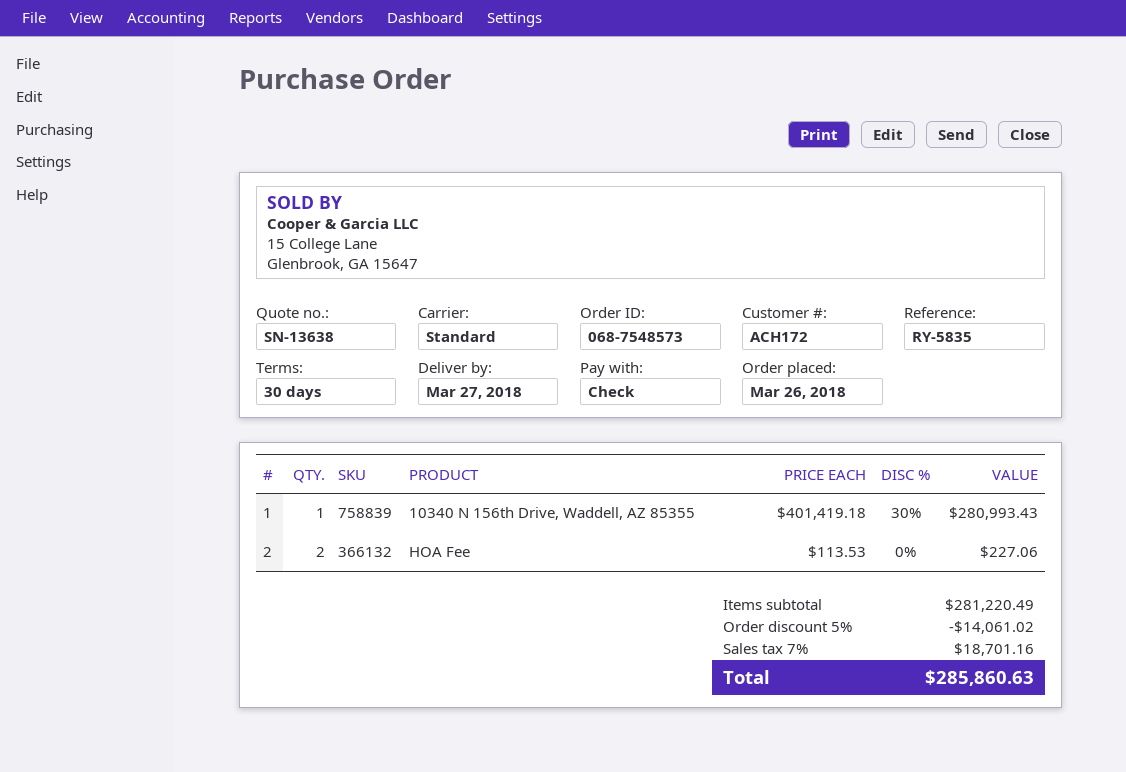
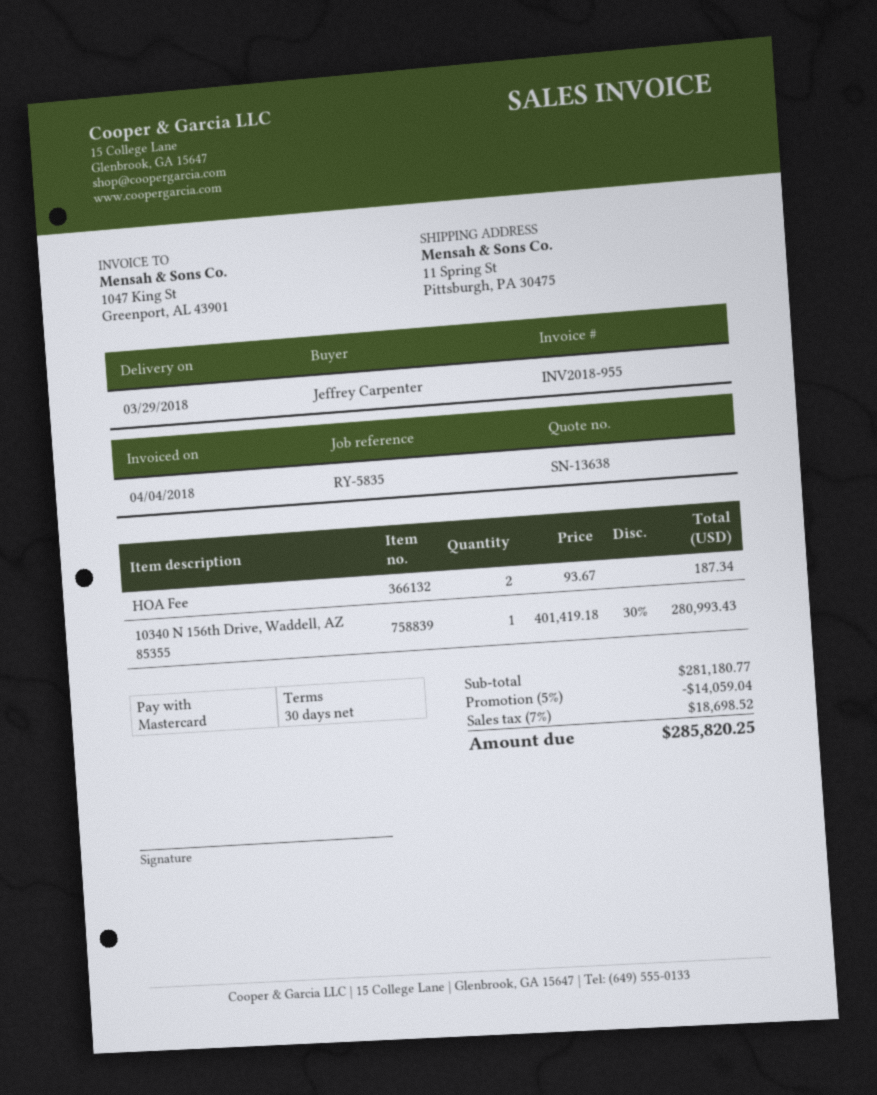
delivery date: 2018-03-27 -> 2018-03-29
payment method: cheque -> Mastercard
HOA Fee: 2 x 113.53 = 227.06 -> 2 x 93.67 = 187.34
subtotal: 281220.49 -> 281180.77
discount: 5% = 14061.02 -> 5% = 14059.04
tax: 7% = 18701.16 -> 7% = 18698.52
total: 285860.63 -> 285820.25

